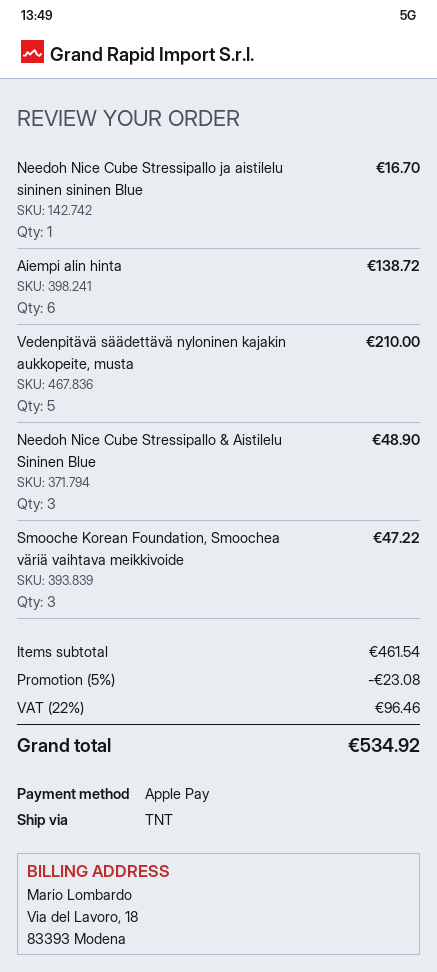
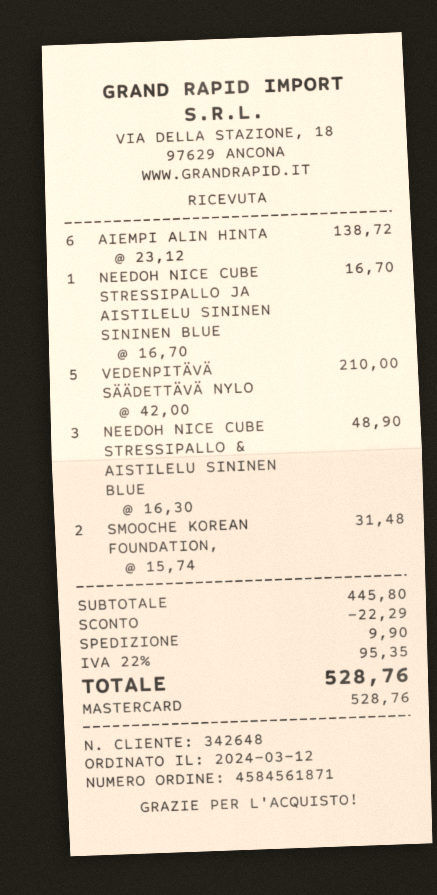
payment method: Apple Pay -> Mastercard
Smooche Korean Foundation, Smoochea väriä vaihtava meikkivoide: 3 for 47.22 -> 2 for 31.48
subtotal: 461.54 -> 445.80
discount: 23.08 -> 22.29
shipping: none -> 9.90
tax: 22% = 96.46 -> 22% = 95.35
total: 534.92 -> 528.76

